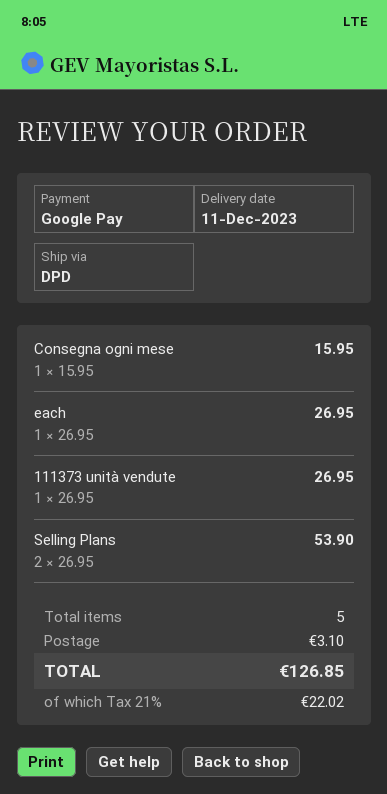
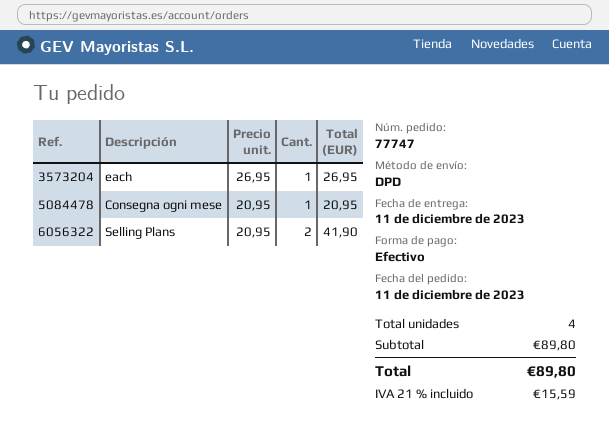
payment method: Google Pay -> cash
Consegna ogni mese: 1 x 15.95 = 15.95 -> 1 x 20.95 = 20.95
111373 unità vendute: 1 x 26.95 = 26.95 -> none
Selling Plans: 2 x 26.95 = 53.90 -> 2 x 20.95 = 41.90
total quantity: 5 -> 4
shipping: 3.10 -> none
tax: 21% = 22.02 -> 21% = 15.59
total: 126.85 -> 89.80

